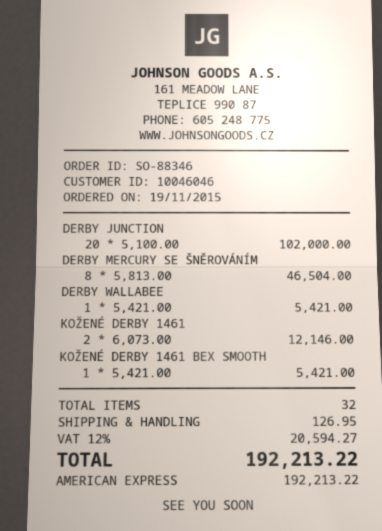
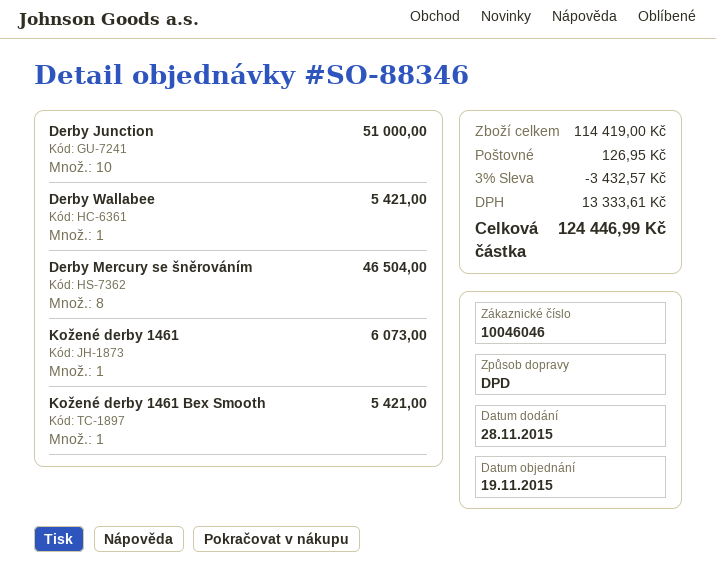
DERBY JUNCTION: 20 for 102000.00 -> 10 for 51000.00
KOŽENÉ DERBY 1461: 2 for 12146.00 -> 1 for 6073.00
discount: none -> 3% = 3432.57
tax: 20594.27 -> 13333.61
total: 192213.22 -> 124446.99

